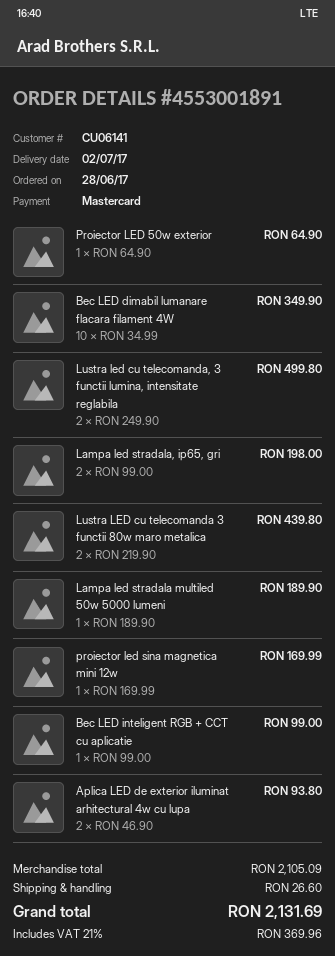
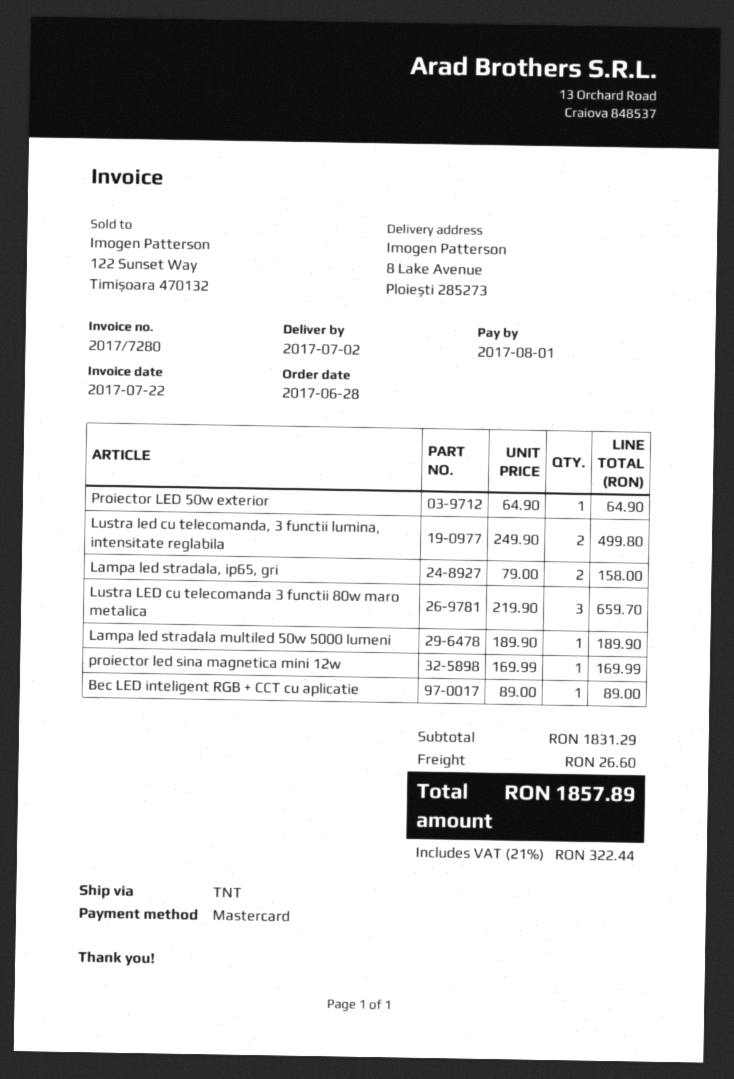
Bec LED dimabil lumanare flacara filament 4W: 10 x 34.99 = 349.90 -> none
Lampa led stradala, ip65, gri: 2 x 99.00 = 198.00 -> 2 x 79.00 = 158.00
Lustra LED cu telecomanda 3 functii 80w maro metalica: 2 x 219.90 = 439.80 -> 3 x 219.90 = 659.70
Bec LED inteligent RGB + CCT cu aplicatie: 1 x 99.00 = 99.00 -> 1 x 89.00 = 89.00
Aplica LED de exterior iluminat arhitectural 4w cu lupa: 2 x 46.90 = 93.80 -> none
subtotal: 2105.09 -> 1831.29
tax: 21% = 369.96 -> 21% = 322.44
total: 2131.69 -> 1857.89

